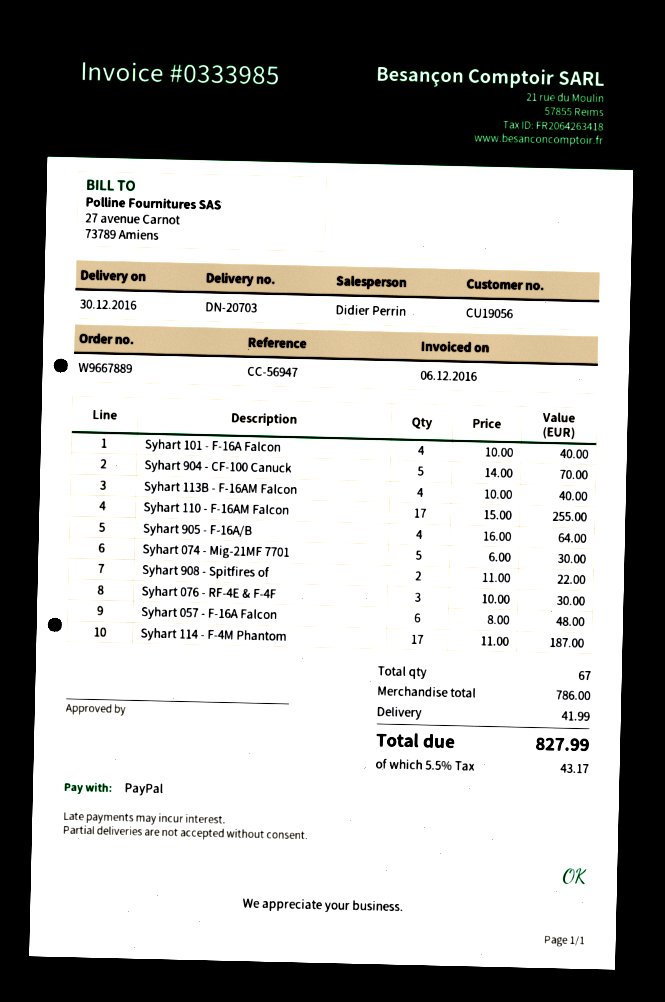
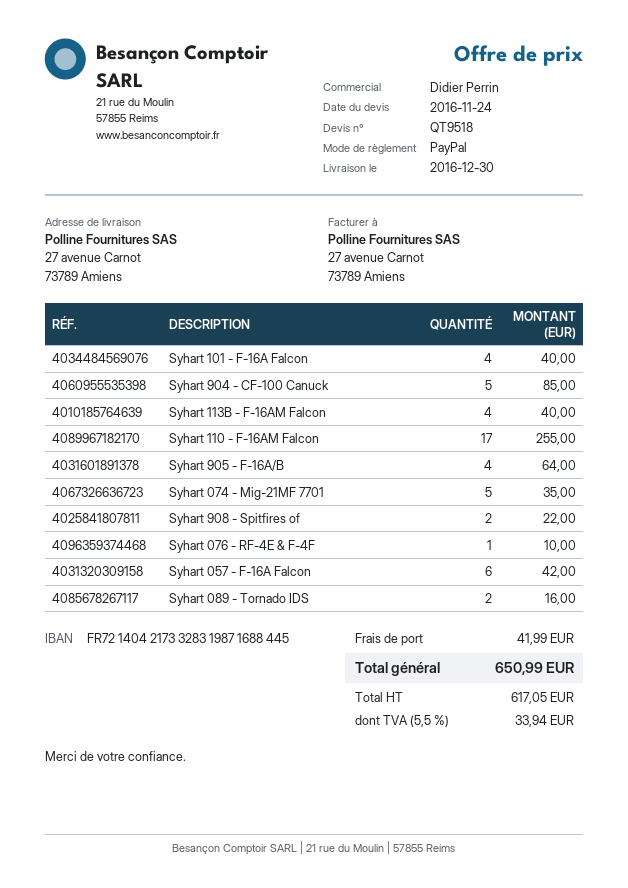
Syhart 904 - CF-100 Canuck: 5 for 70.00 -> 5 for 85.00
Syhart 074 - Mig-21MF 7701: 5 for 30.00 -> 5 for 35.00
Syhart 076 - RF-4E & F-4F: 3 for 30.00 -> 1 for 10.00
Syhart 057 - F-16A Falcon: 6 for 48.00 -> 6 for 42.00
Syhart 114 - F-4M Phantom: 17 for 187.00 -> none
Syhart 089 - Tornado IDS: none -> 2 for 16.00
tax: 5.5% = 43.17 -> 5.5% = 33.94
total: 827.99 -> 650.99

